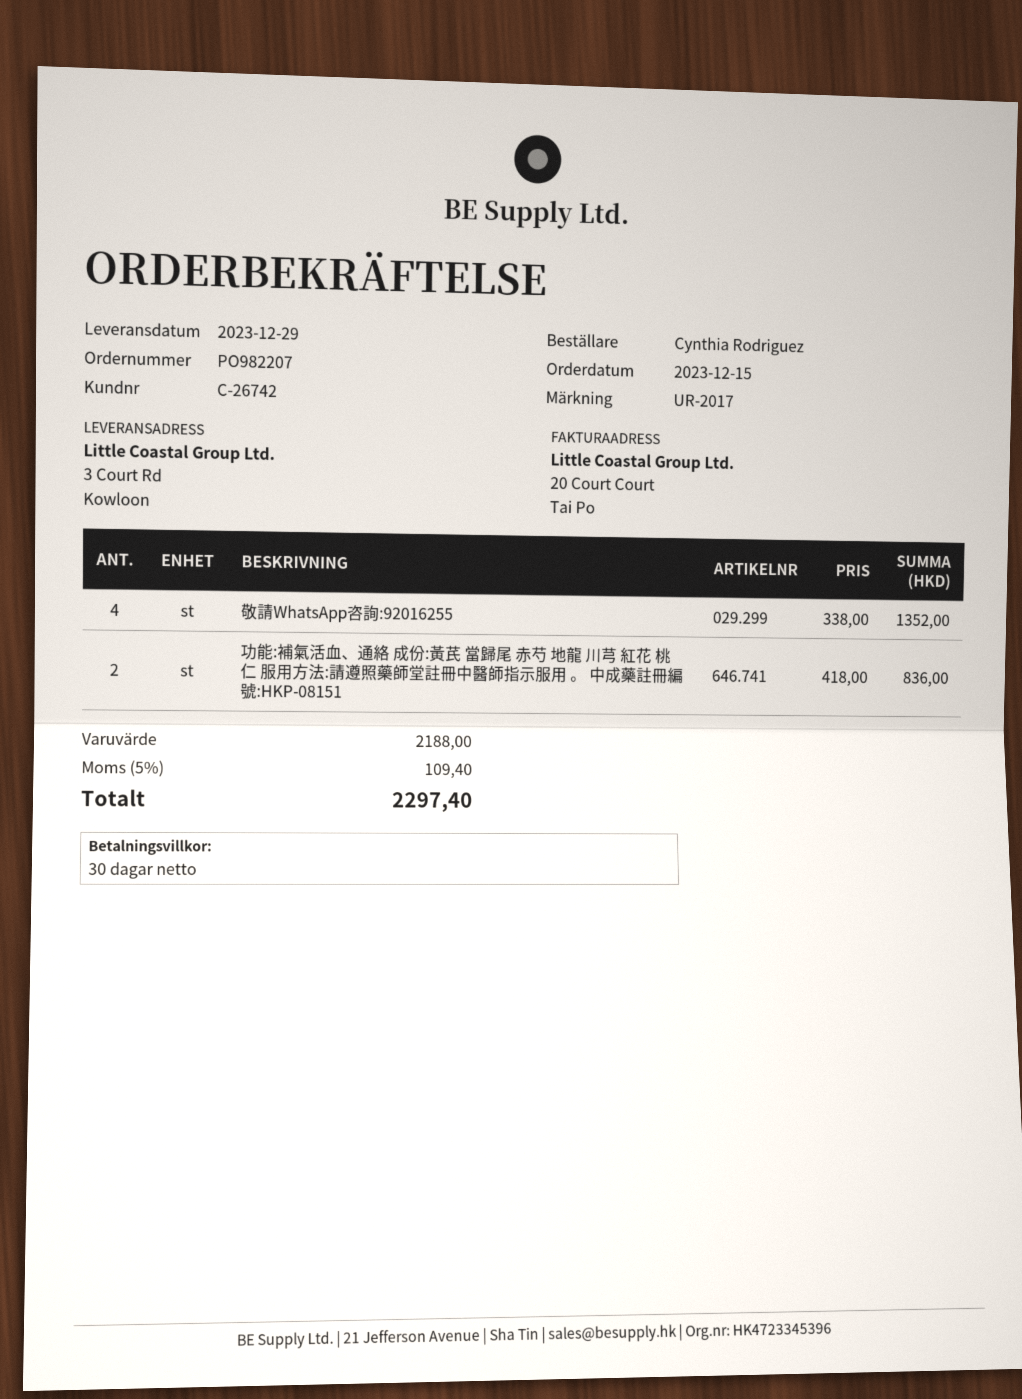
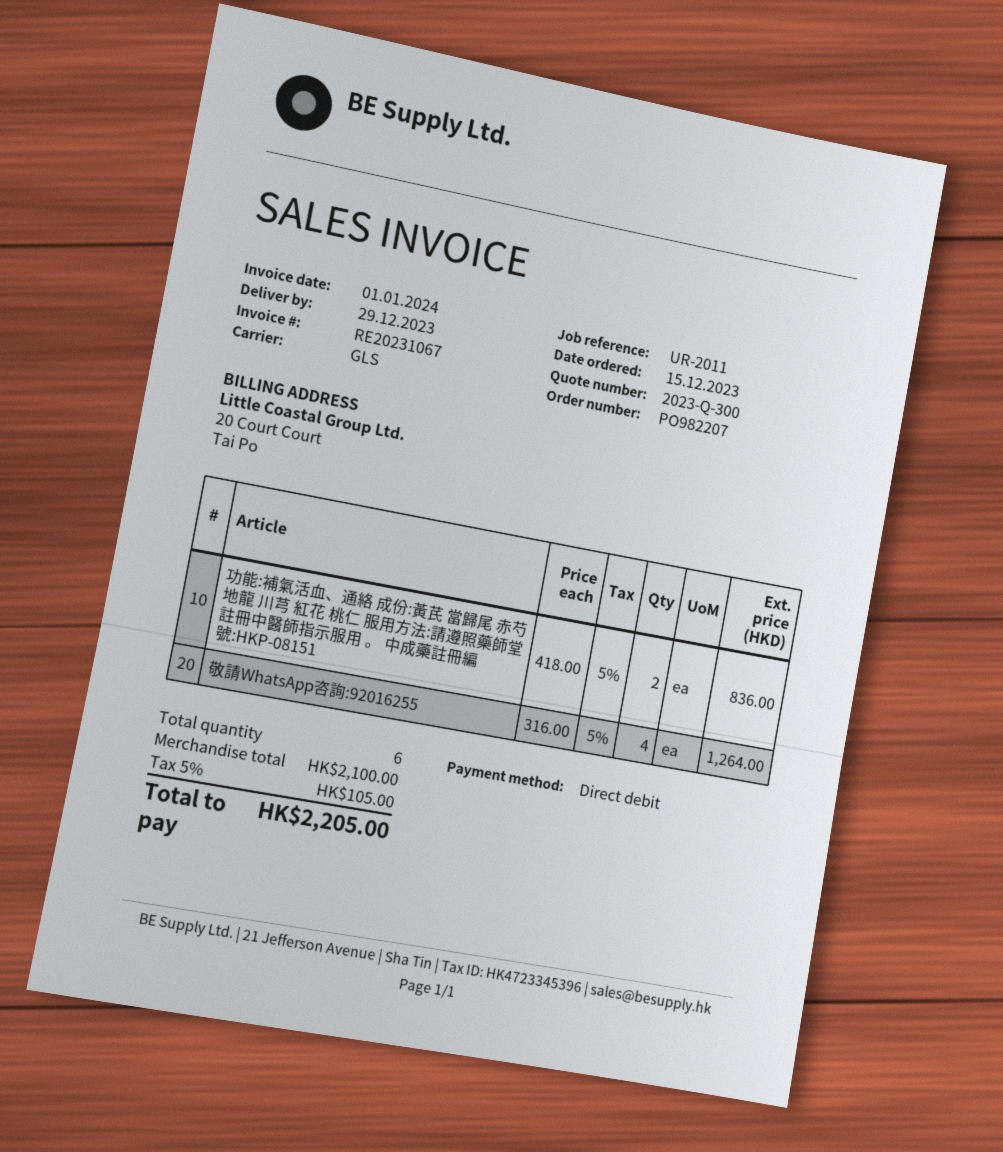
reference: UR-2017 -> UR-2011
敬請WhatsApp咨詢:92016255: 4 x 338.00 = 1352.00 -> 4 x 316.00 = 1264.00
subtotal: 2188.00 -> 2100.00
tax: 5% = 109.40 -> 5% = 105.00
total: 2297.40 -> 2205.00

